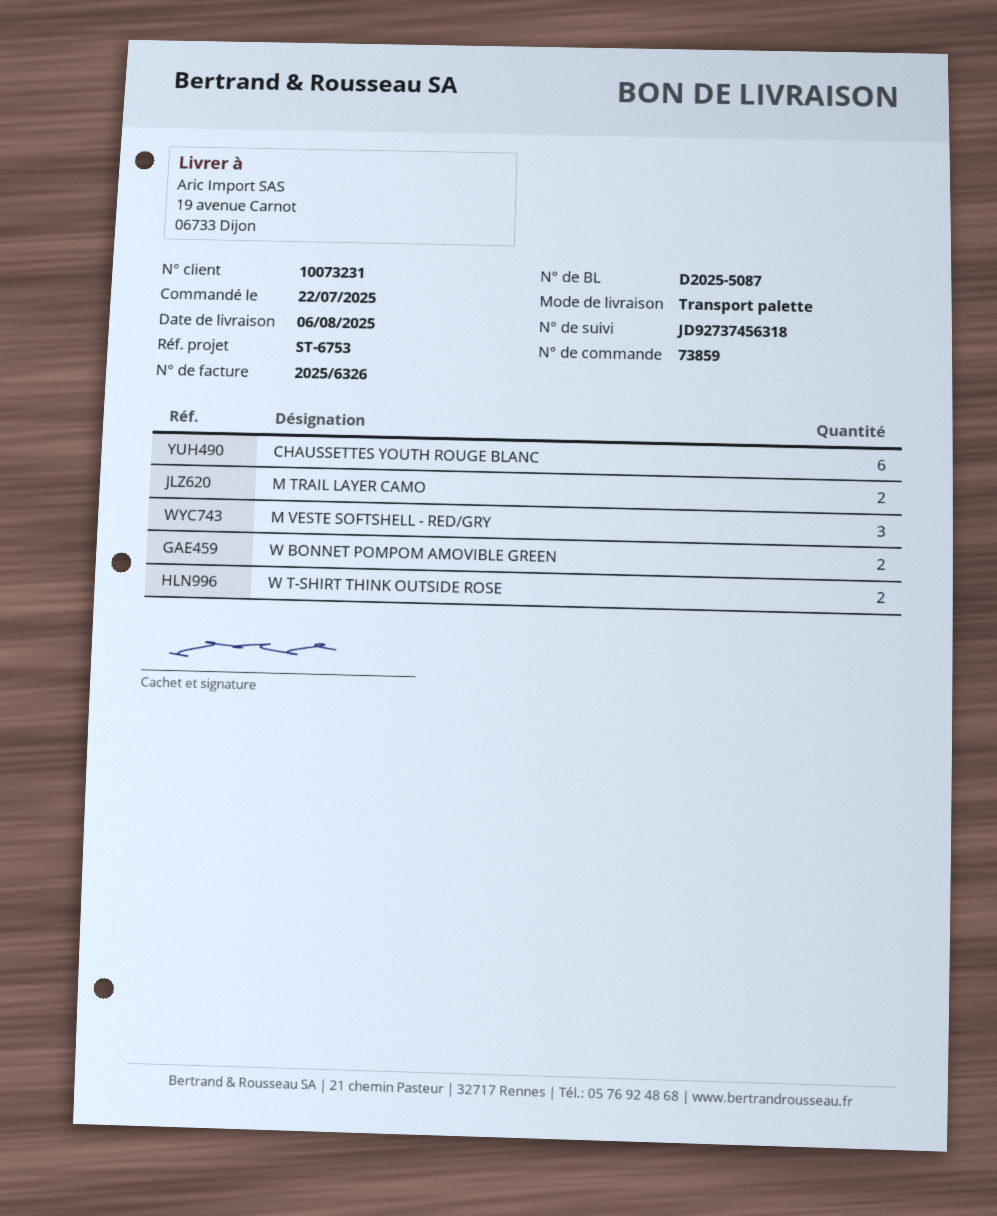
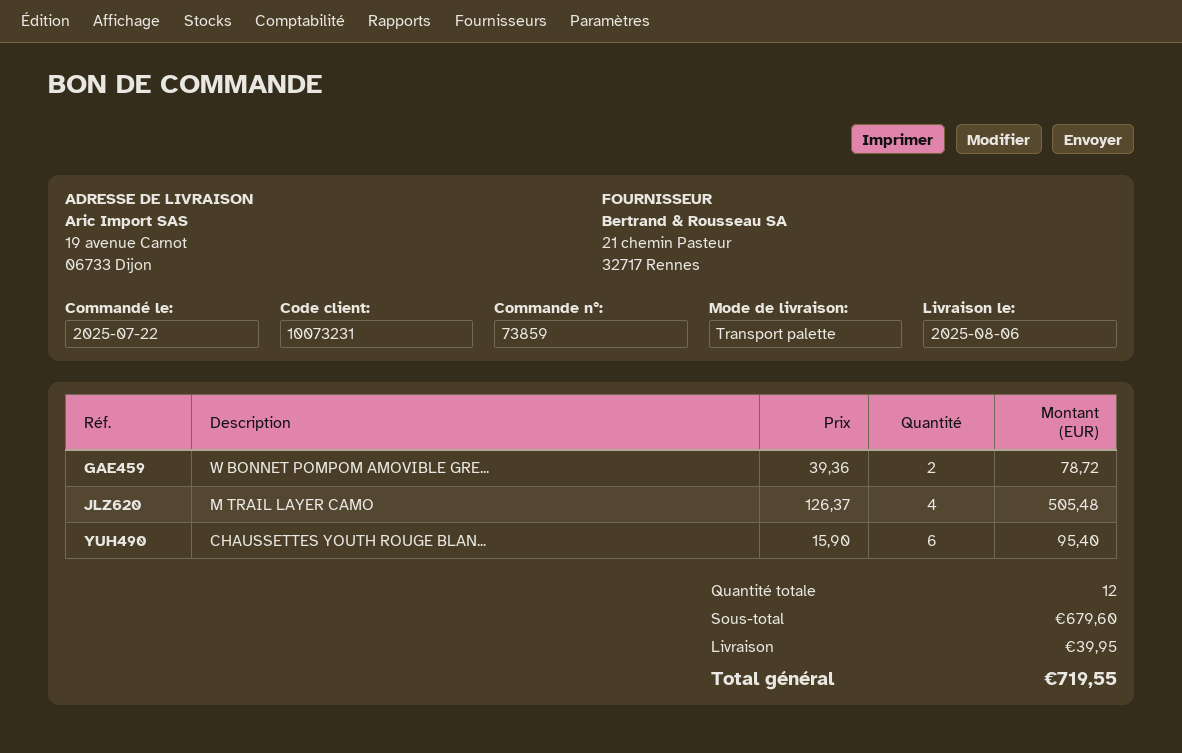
M TRAIL LAYER CAMO: 2 -> 4
M VESTE SOFTSHELL - RED/GRY: 3 -> none
W T-SHIRT THINK OUTSIDE ROSE: 2 -> none

